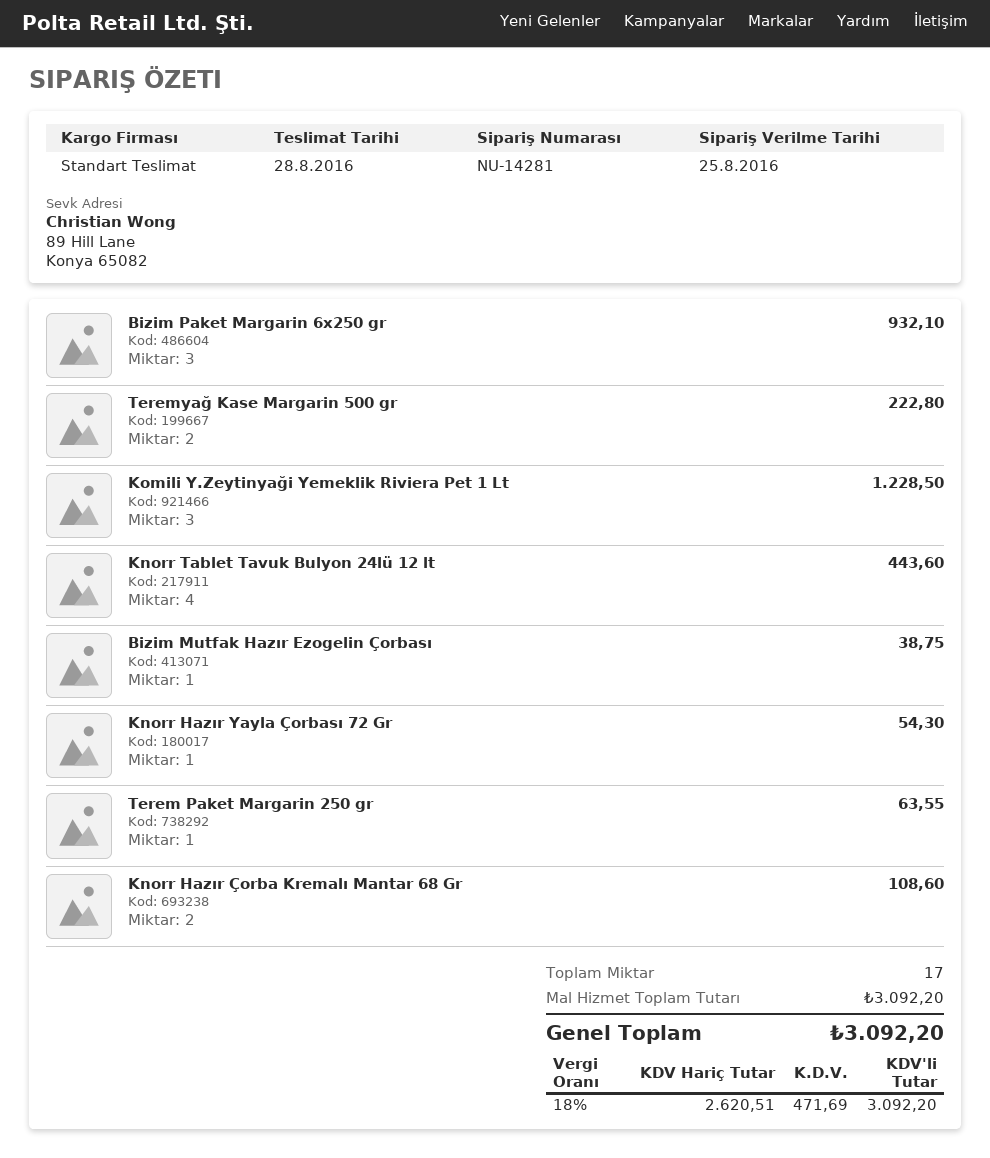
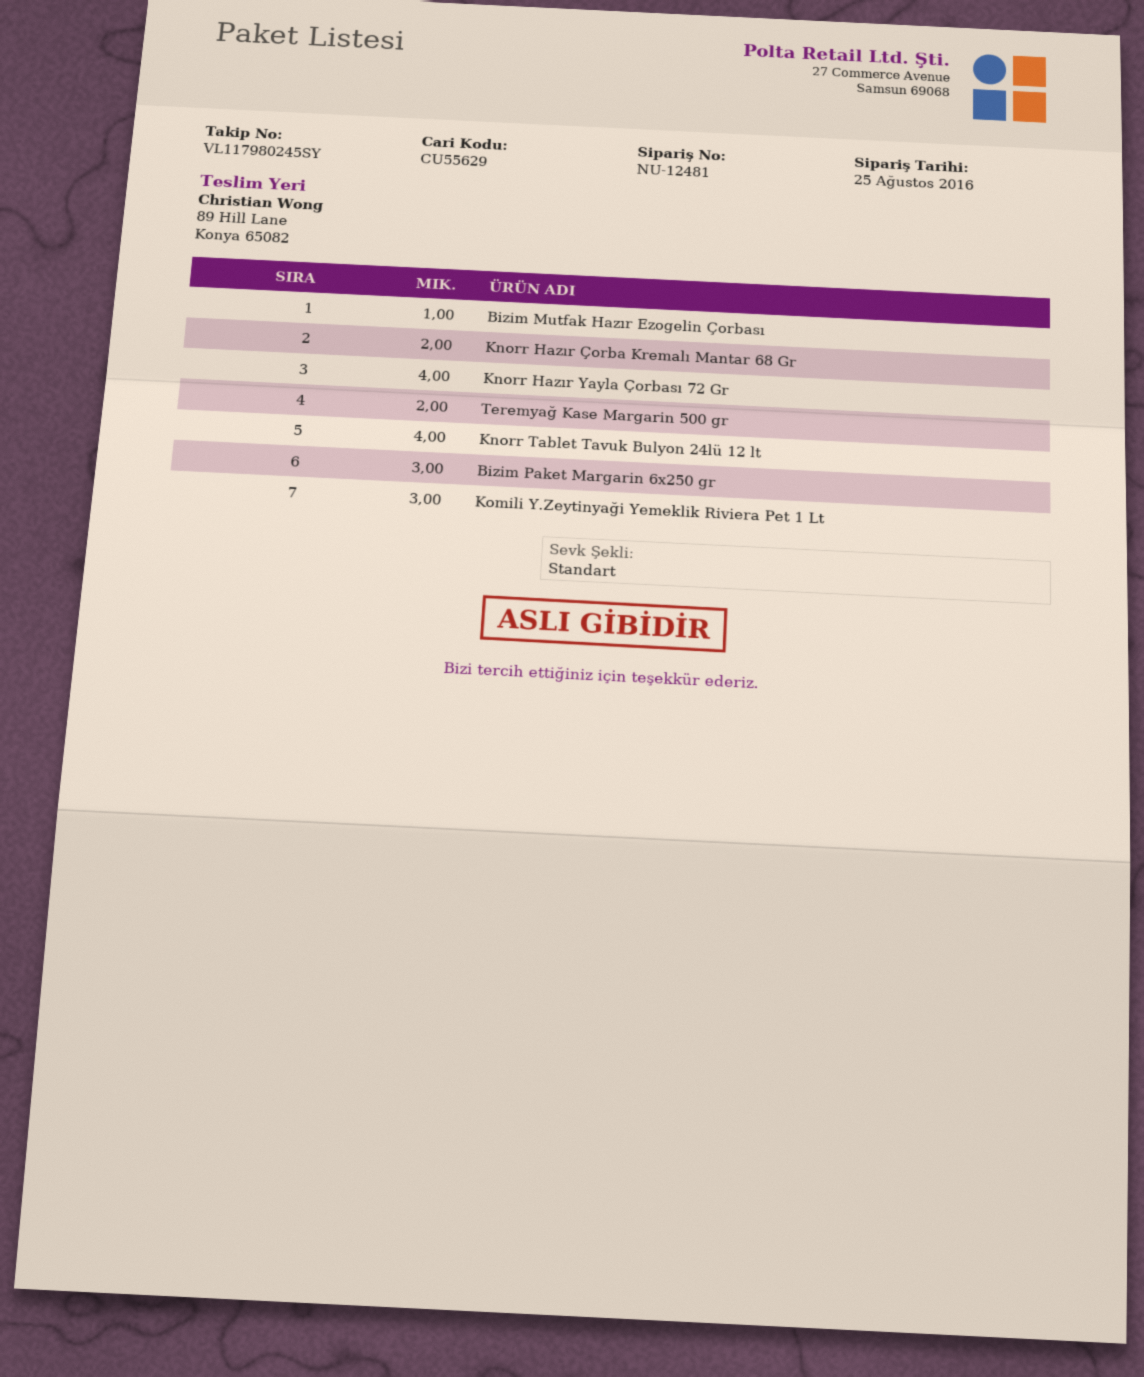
order number: NU-14281 -> NU-12481
Knorr Hazır Yayla Çorbası 72 Gr: 1 -> 4
Terem Paket Margarin 250 gr: 1 -> none

